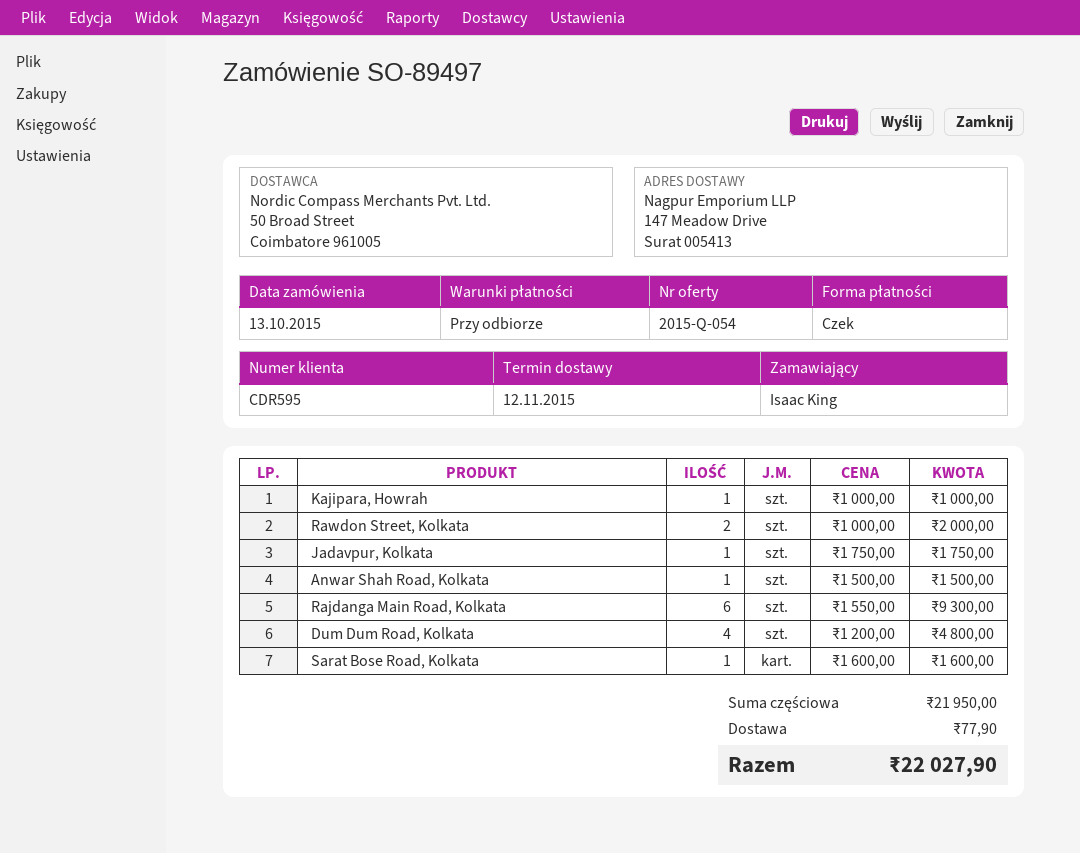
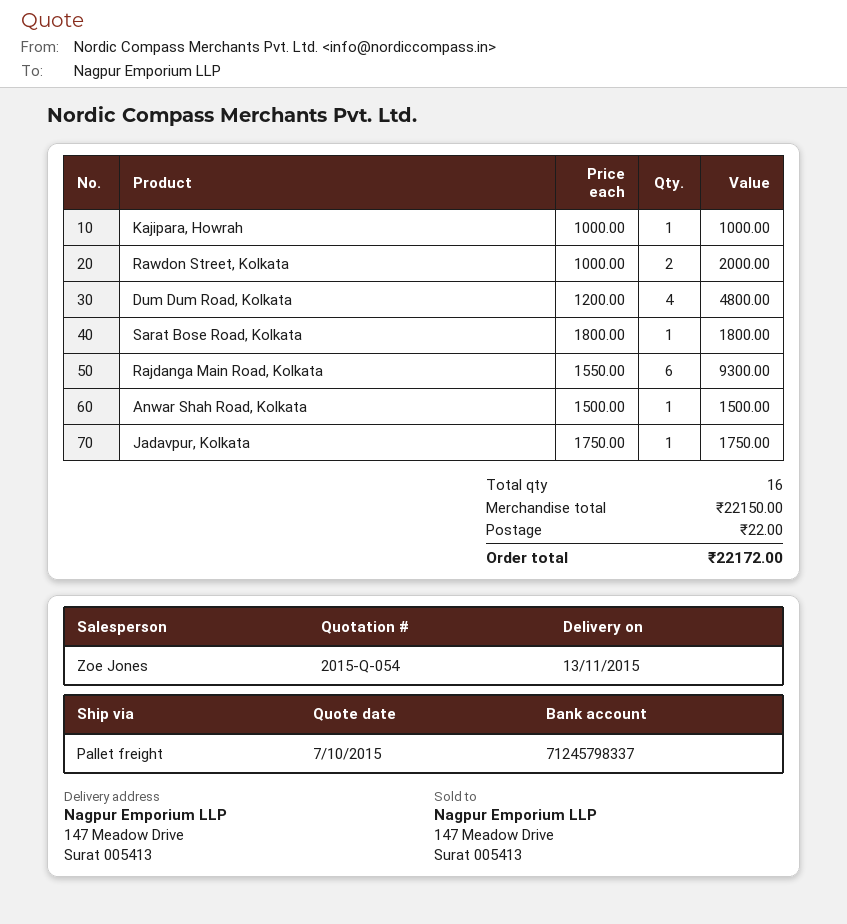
delivery date: 2015-11-12 -> 2015-11-13
Sarat Bose Road, Kolkata: 1 x 1600.00 = 1600.00 -> 1 x 1800.00 = 1800.00
subtotal: 21950.00 -> 22150.00
shipping: 77.90 -> 22.00
total: 22027.90 -> 22172.00

